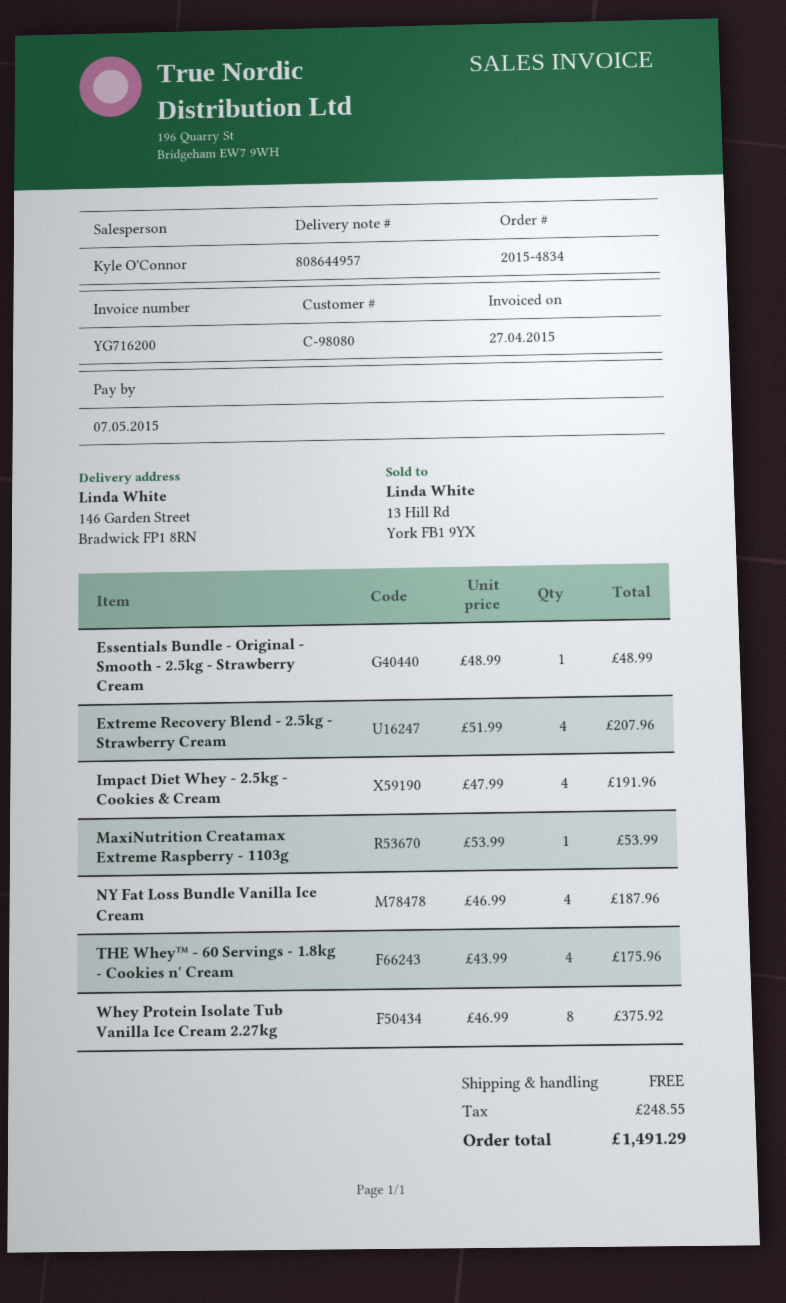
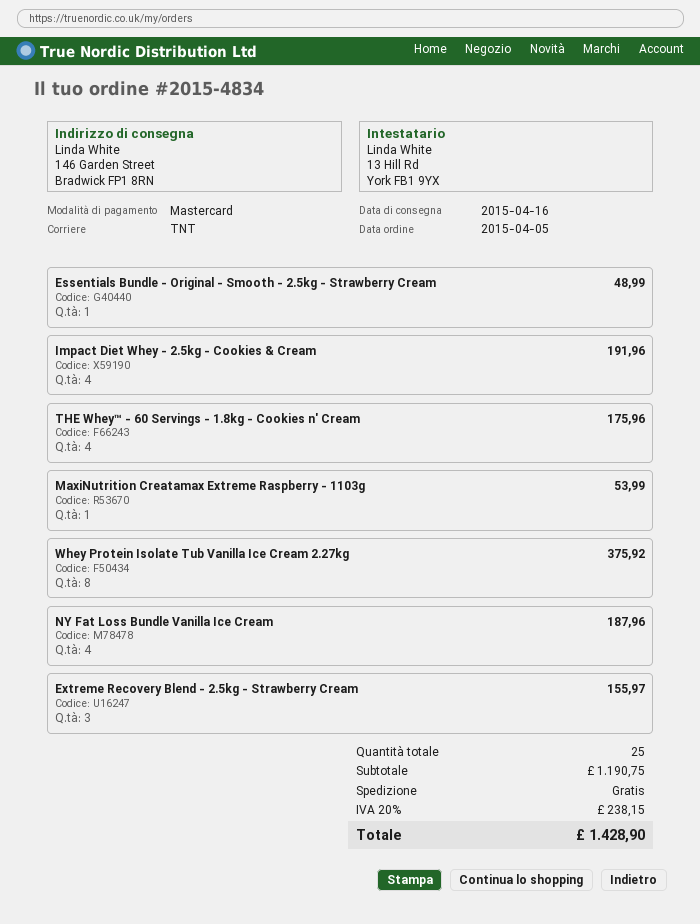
Extreme Recovery Blend - 2.5kg - Strawberry Cream: 4 for 207.96 -> 3 for 155.97
tax: 248.55 -> 238.15
total: 1491.29 -> 1428.90

